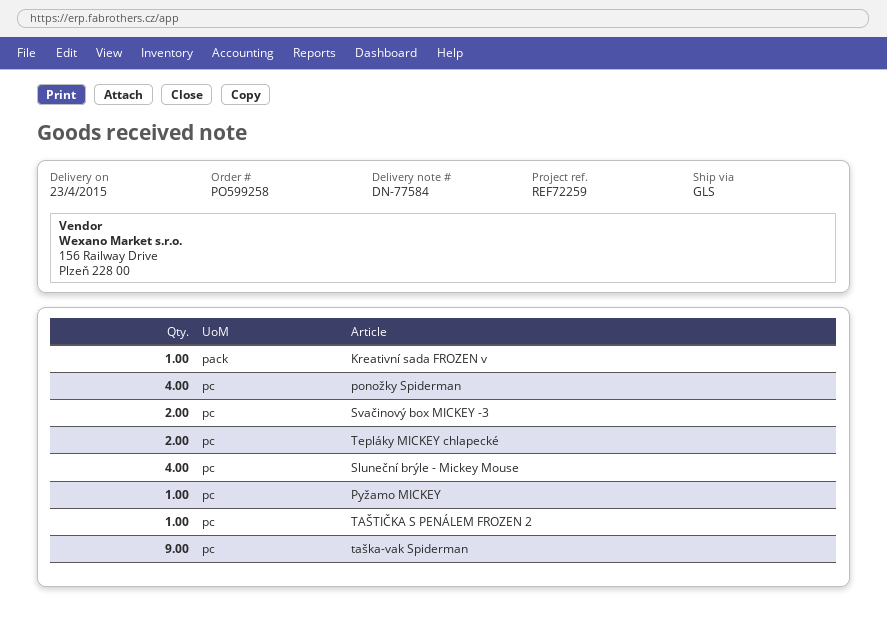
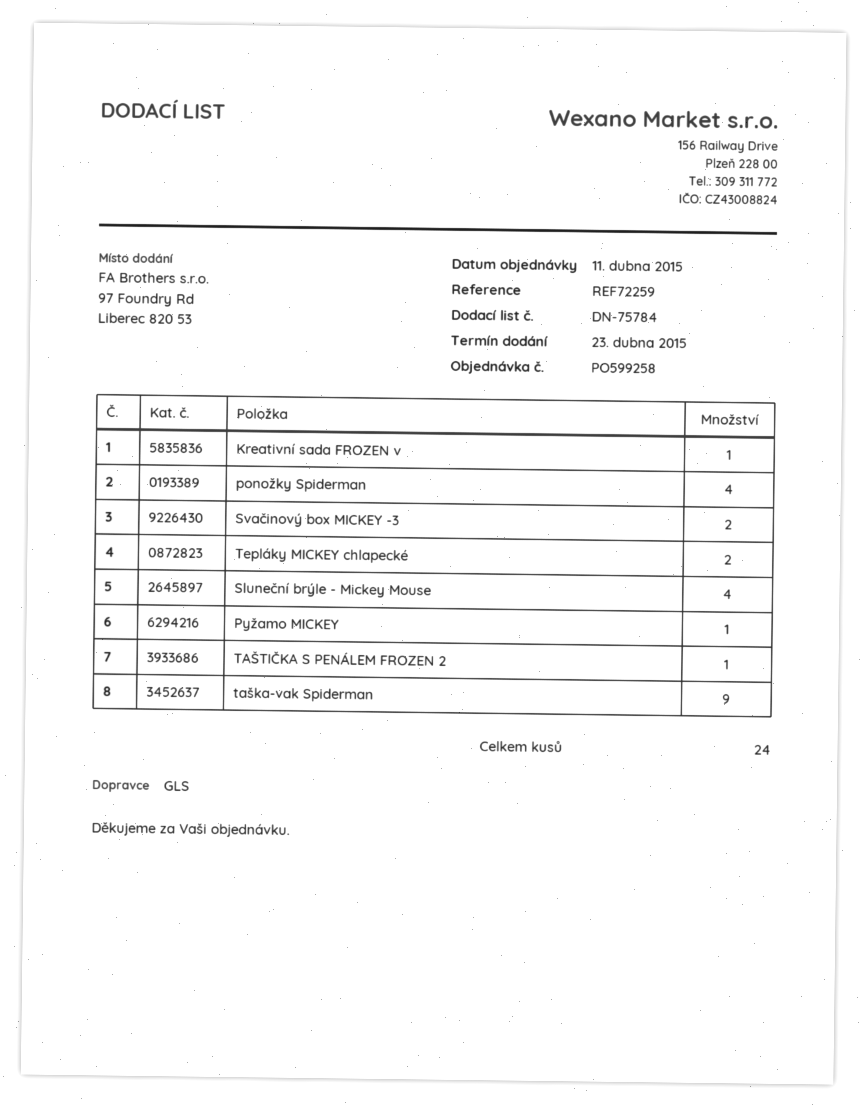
delivery note number: DN-77584 -> DN-75784

